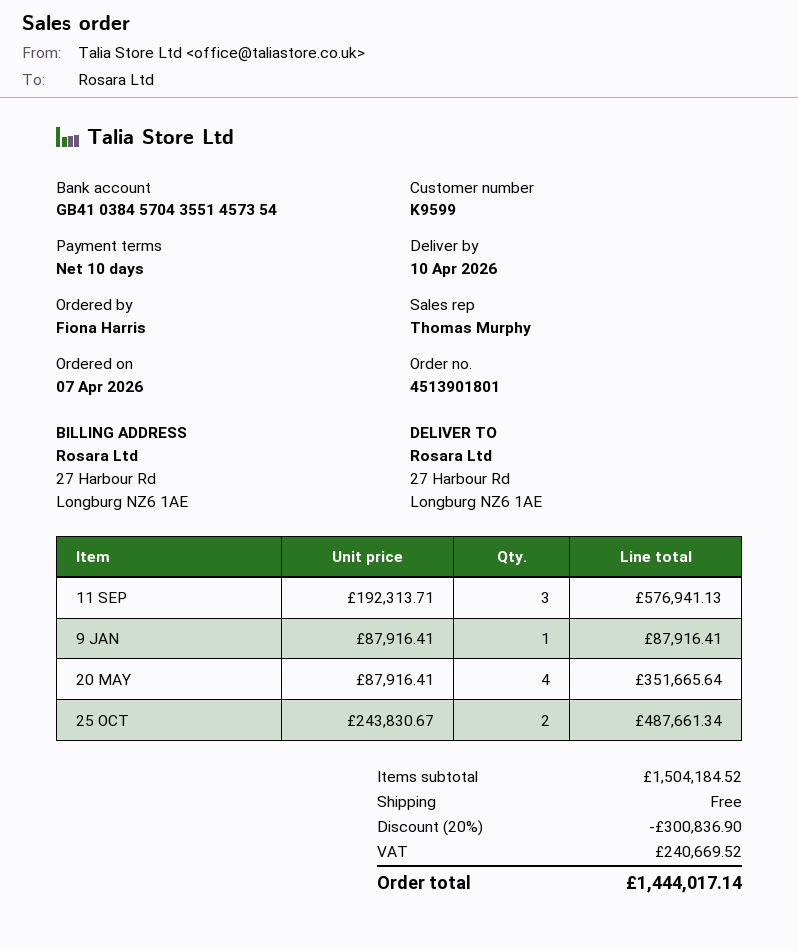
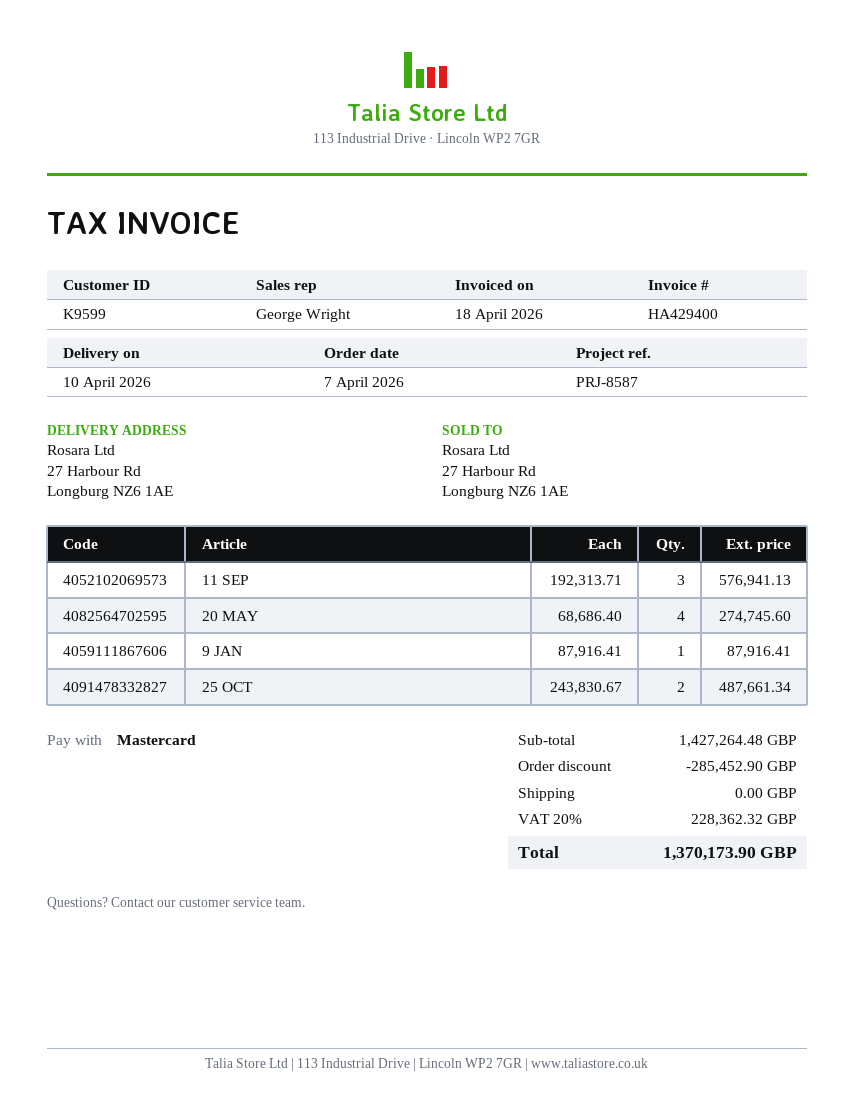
sales rep: Thomas Murphy -> George Wright
20 MAY: 4 x 87916.41 = 351665.64 -> 4 x 68686.40 = 274745.60
subtotal: 1504184.52 -> 1427264.48
discount: 300836.90 -> 285452.90
tax: 240669.52 -> 228362.32
total: 1444017.14 -> 1370173.90

